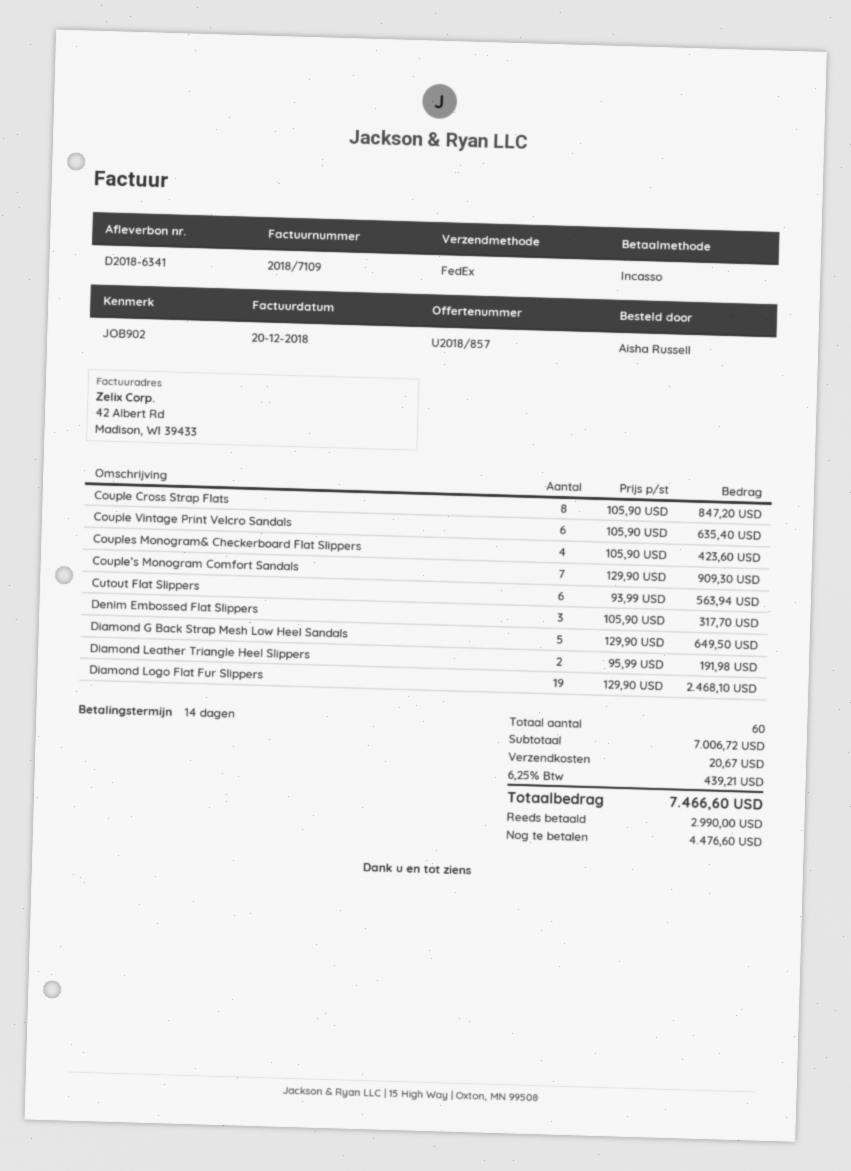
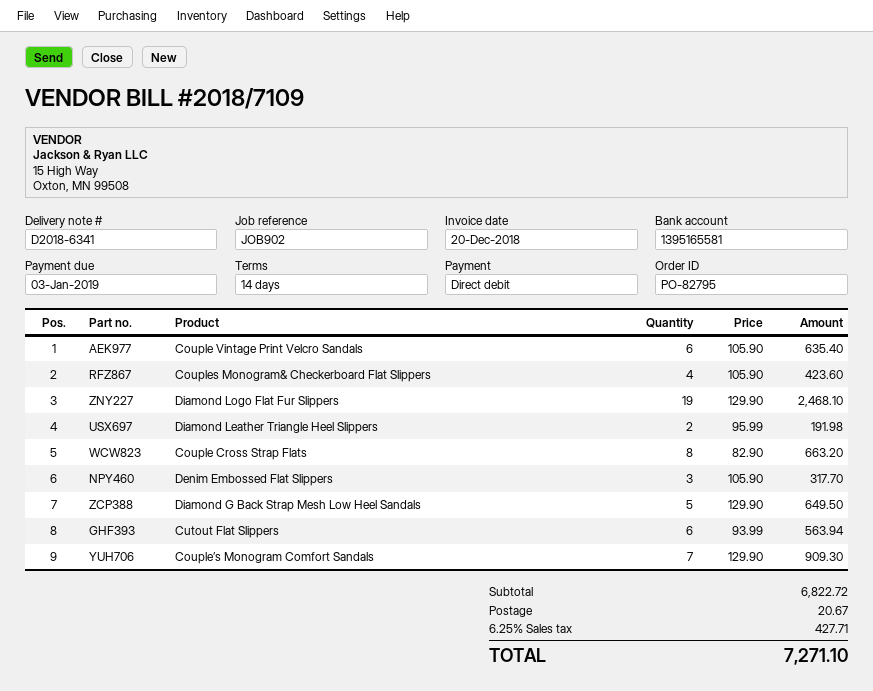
Couple Cross Strap Flats: 8 x 105.90 = 847.20 -> 8 x 82.90 = 663.20
subtotal: 7006.72 -> 6822.72
tax: 6.25% = 439.21 -> 6.25% = 427.71
total: 7466.60 -> 7271.10

